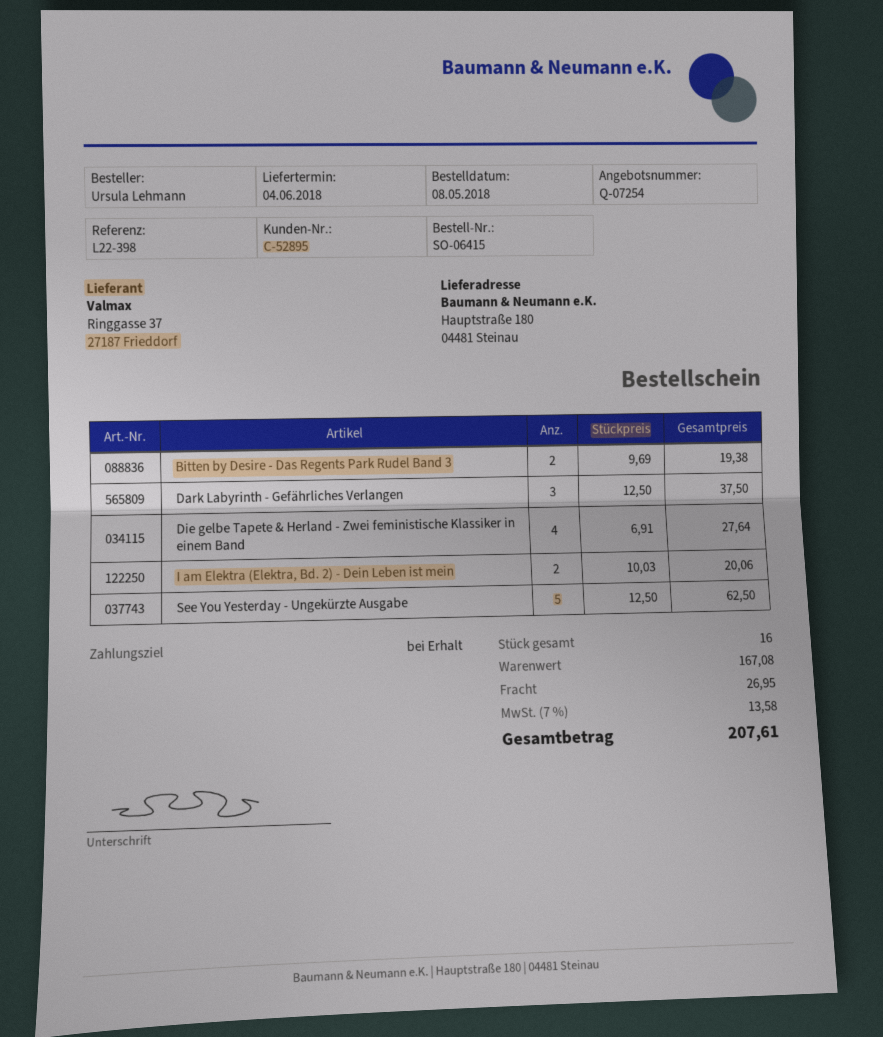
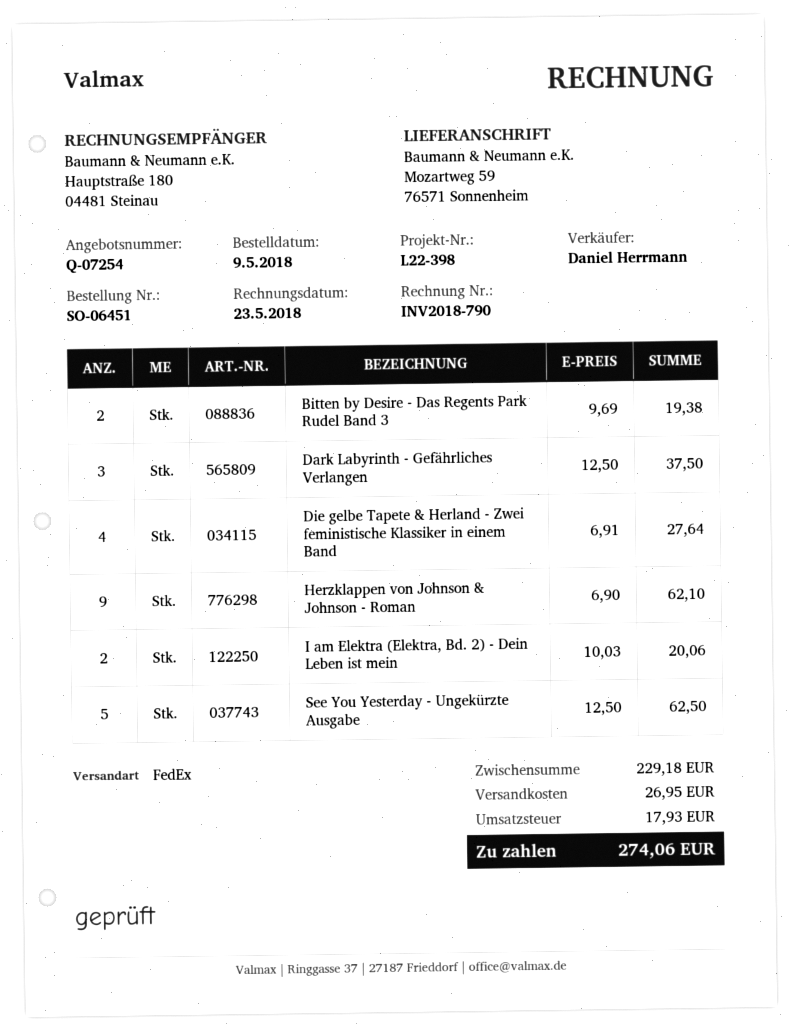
order number: SO-06415 -> SO-06451
order date: 2018-05-08 -> 2018-05-09
ship to: Hauptstraße 180, 04481 Steinau -> Mozartweg 59, 76571 Sonnenheim
Herzklappen von Johnson & Johnson - Roman: none -> 9 x 6.90 = 62.10
subtotal: 167.08 -> 229.18
tax: 13.58 -> 17.93
total: 207.61 -> 274.06

